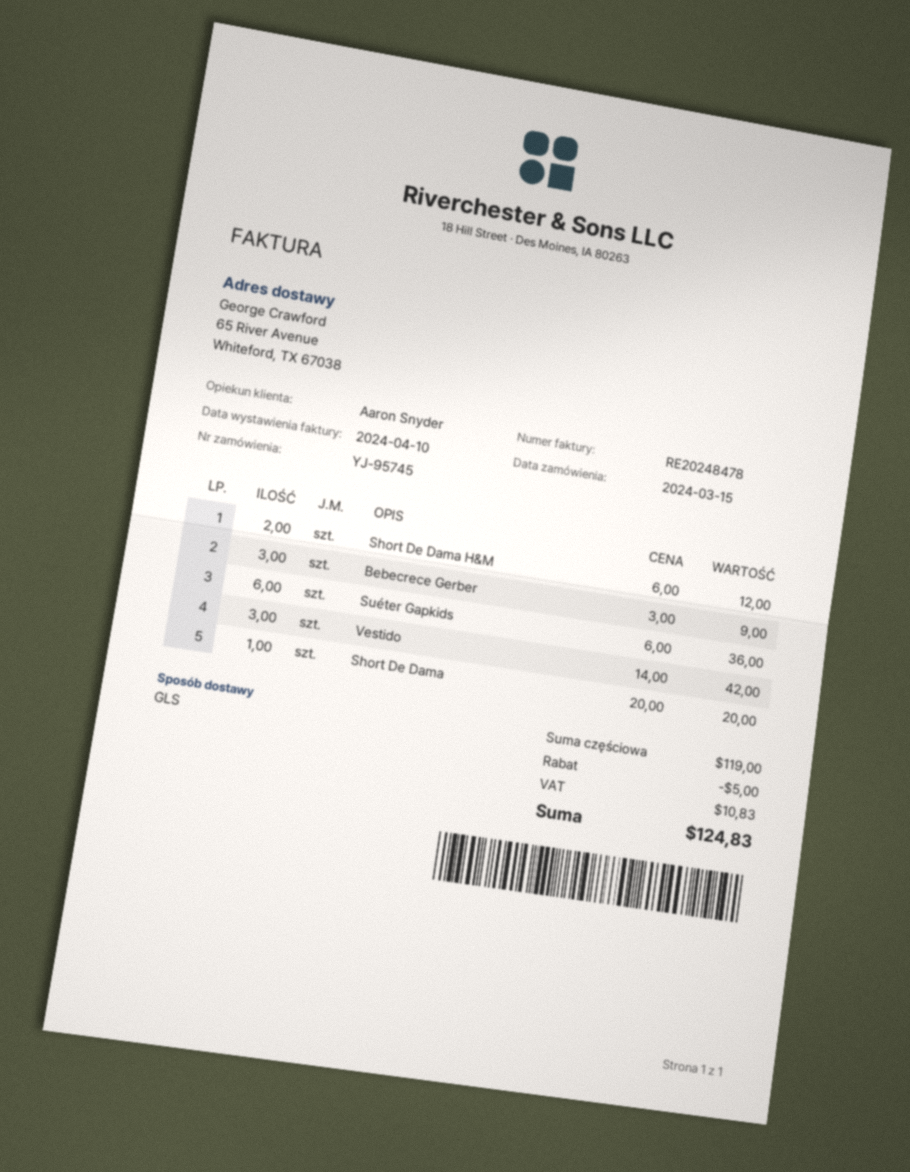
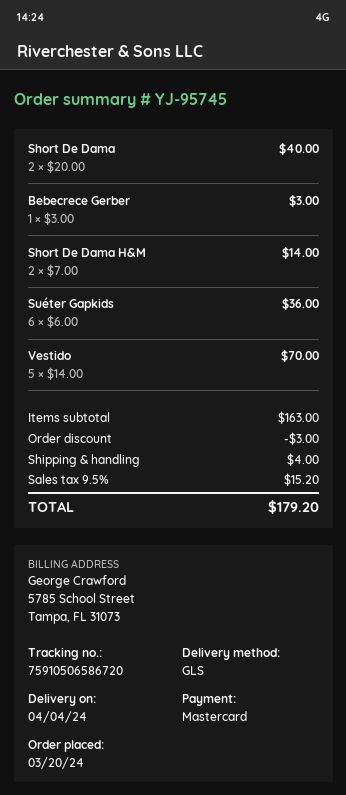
order date: 2024-03-15 -> 2024-03-20
Short De Dama H&M: 2 x 6.00 = 12.00 -> 2 x 7.00 = 14.00
Bebecrece Gerber: 3 x 3.00 = 9.00 -> 1 x 3.00 = 3.00
Vestido: 3 x 14.00 = 42.00 -> 5 x 14.00 = 70.00
Short De Dama: 1 x 20.00 = 20.00 -> 2 x 20.00 = 40.00
subtotal: 119.00 -> 163.00
discount: 5.00 -> 3.00
shipping: none -> 4.00
tax: 10.83 -> 15.20
total: 124.83 -> 179.20

